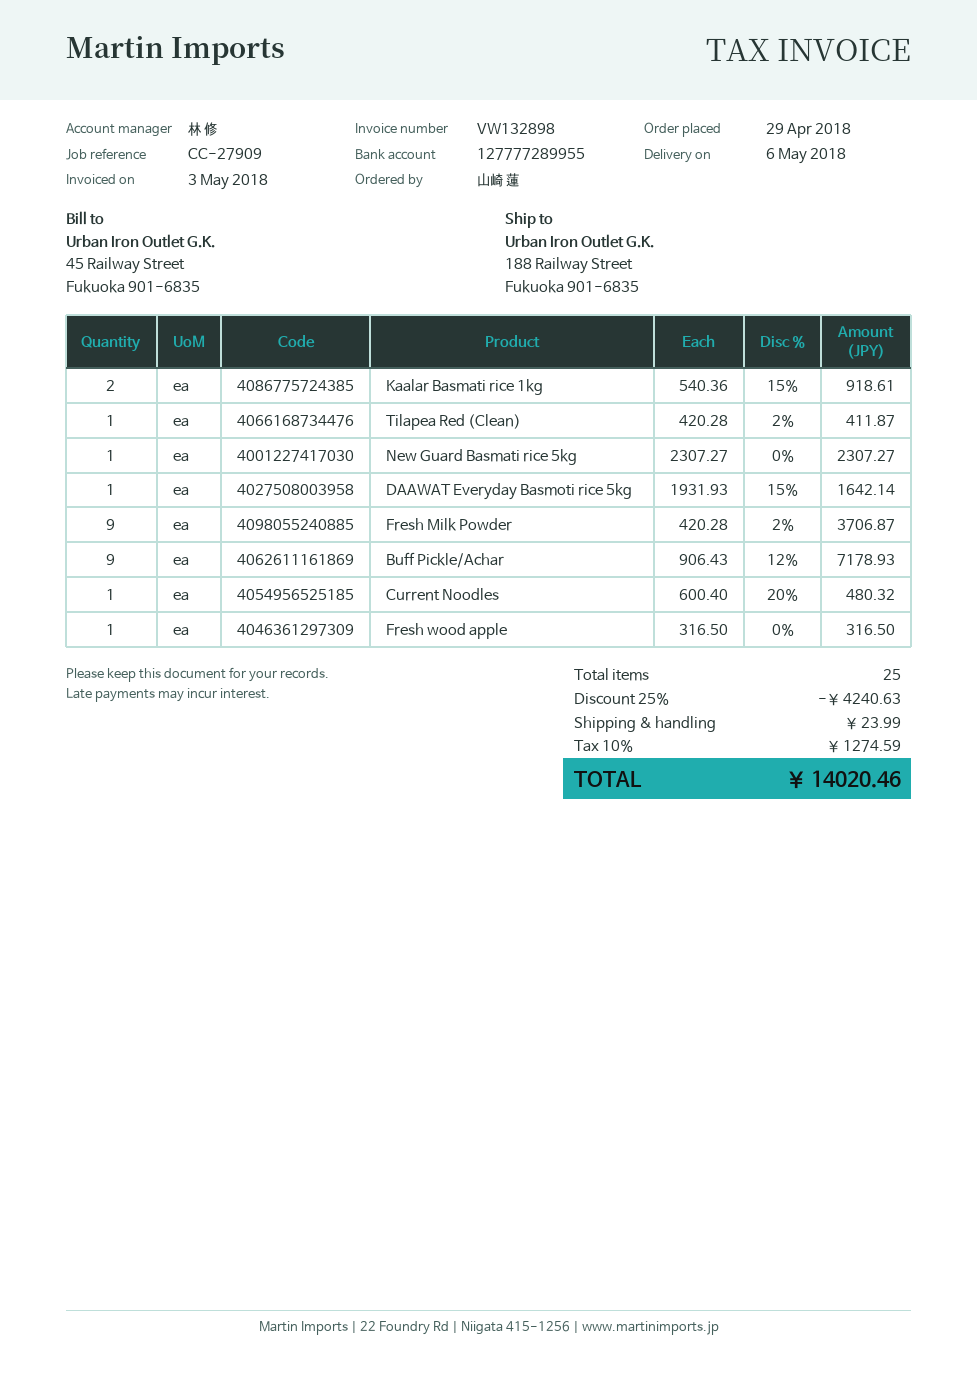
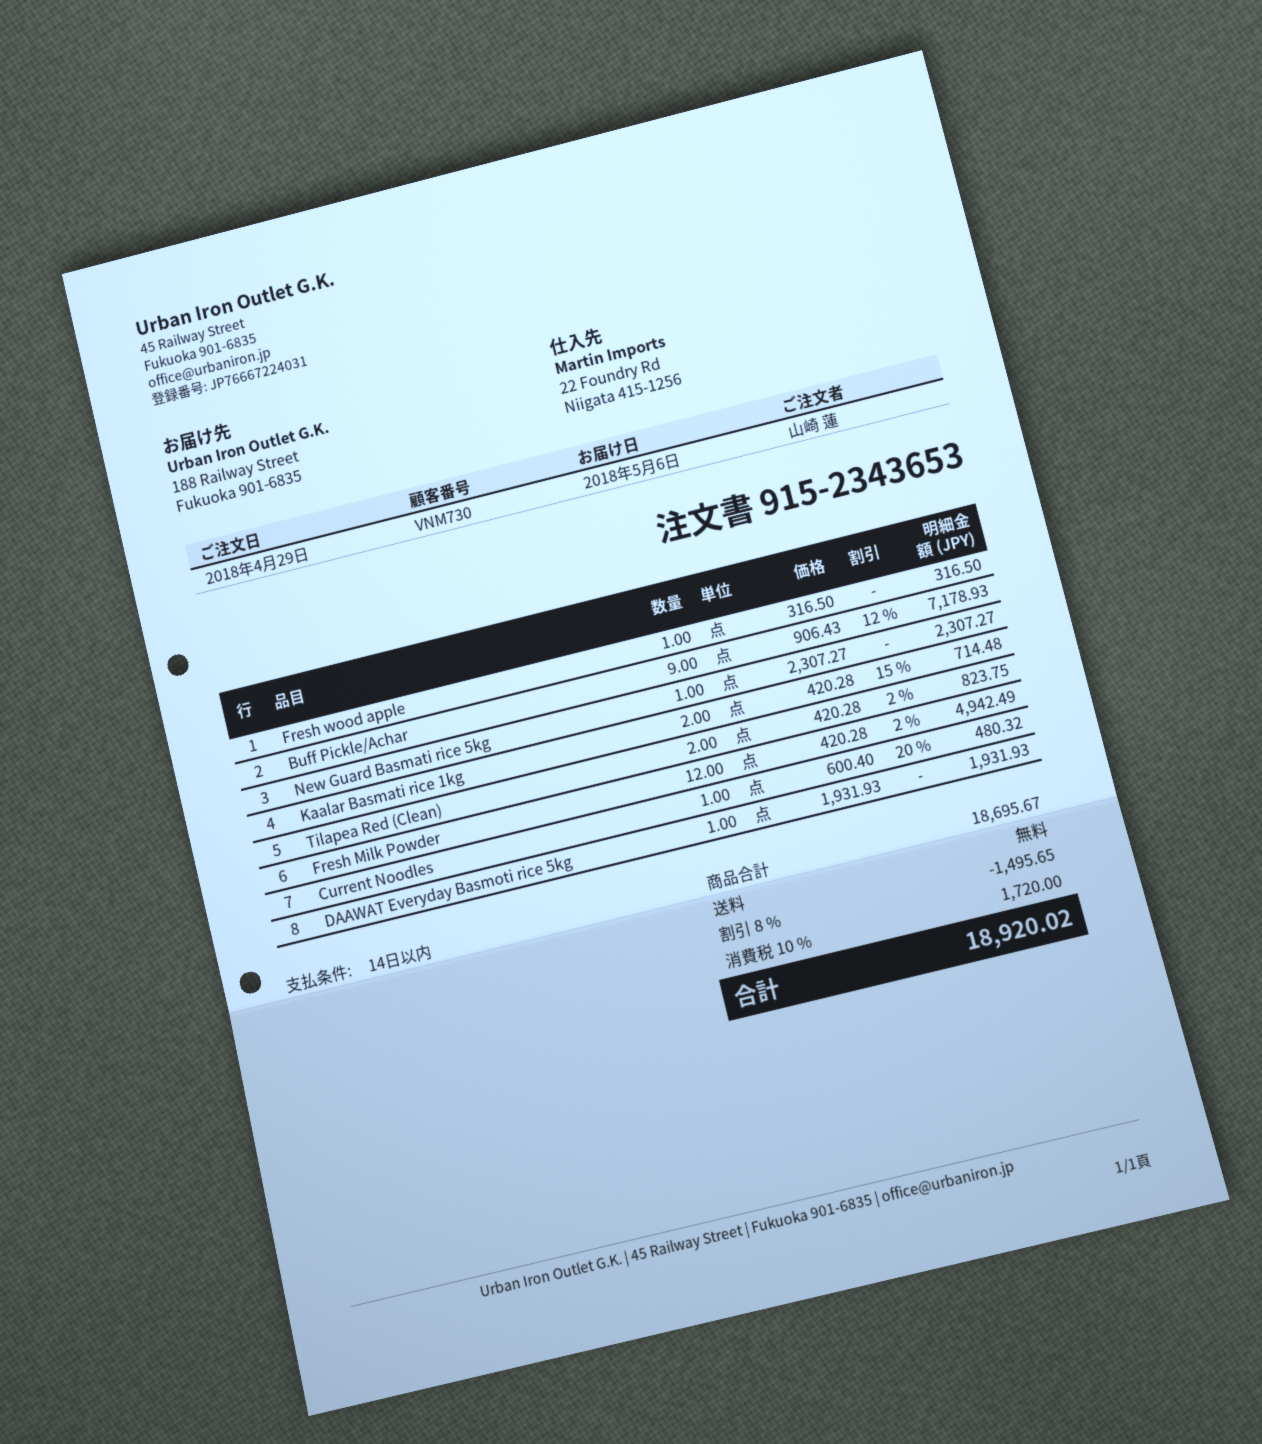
Kaalar Basmati rice 1kg: 2 x 540.36 - 15% = 918.61 -> 2 x 420.28 - 15% = 714.48
Tilapea Red (Clean): 1 x 420.28 - 2% = 411.87 -> 2 x 420.28 - 2% = 823.75
DAAWAT Everyday Basmoti rice 5kg: 1 x 1931.93 - 15% = 1642.14 -> 1 x 1931.93 = 1931.93
Fresh Milk Powder: 9 x 420.28 - 2% = 3706.87 -> 12 x 420.28 - 2% = 4942.49
discount: 25% = 4240.63 -> 8% = 1495.65
shipping: 23.99 -> 0.00
tax: 10% = 1274.59 -> 10% = 1720.00
total: 14020.46 -> 18920.02

